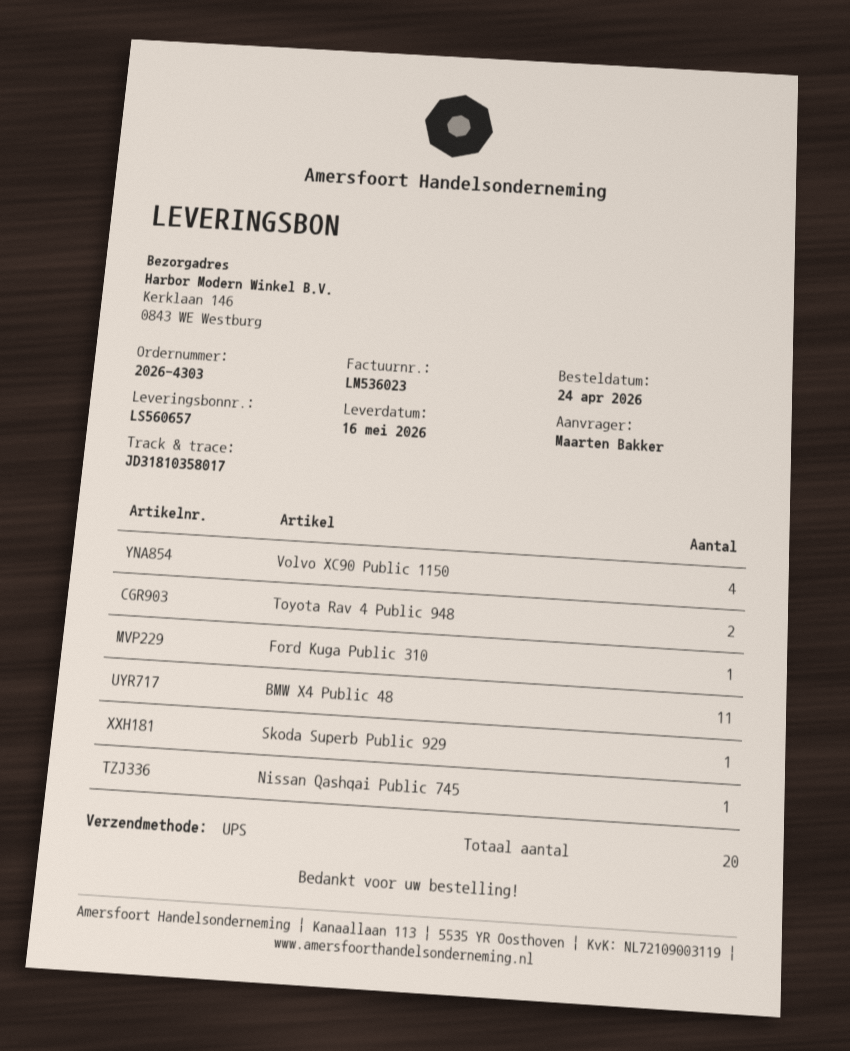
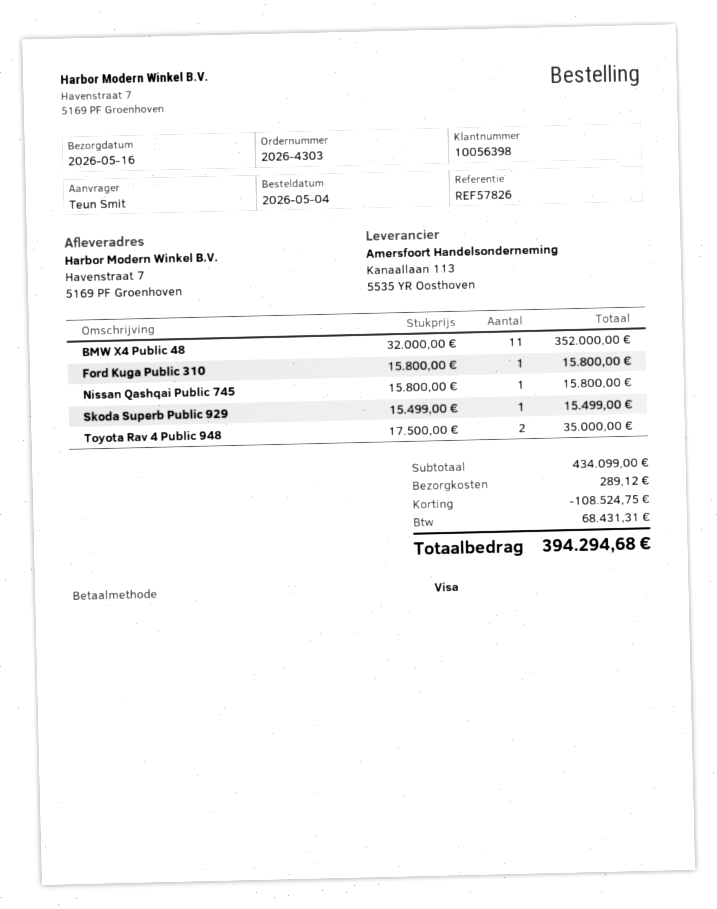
order date: 2026-04-24 -> 2026-05-04
ordered by: Maarten Bakker -> Teun Smit
ship to: Kerklaan 146, 0843 WE Westburg -> Havenstraat 7, 5169 PF Groenhoven
Volvo XC90 Public 1150: 4 -> none

